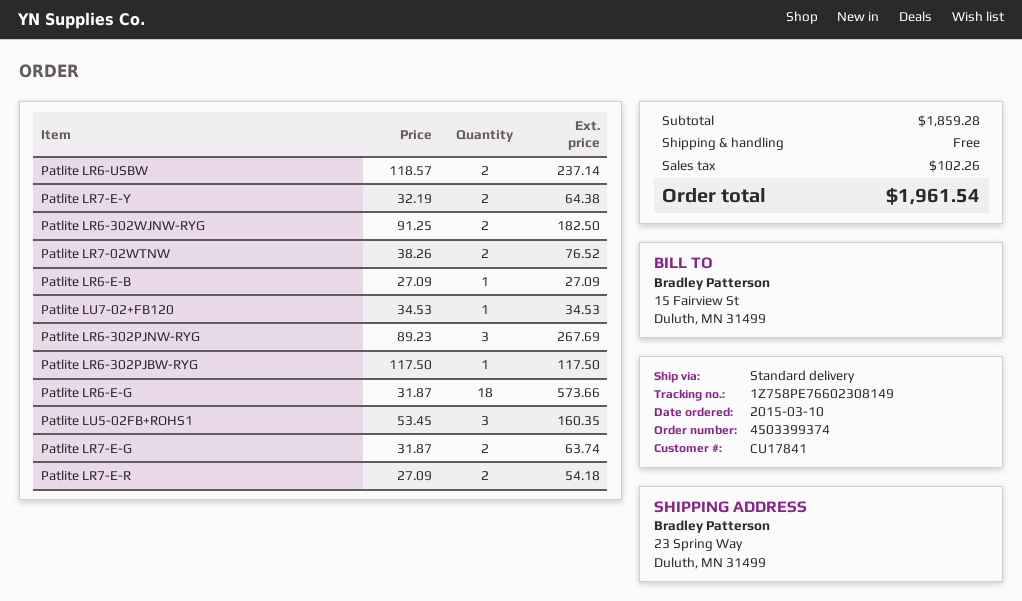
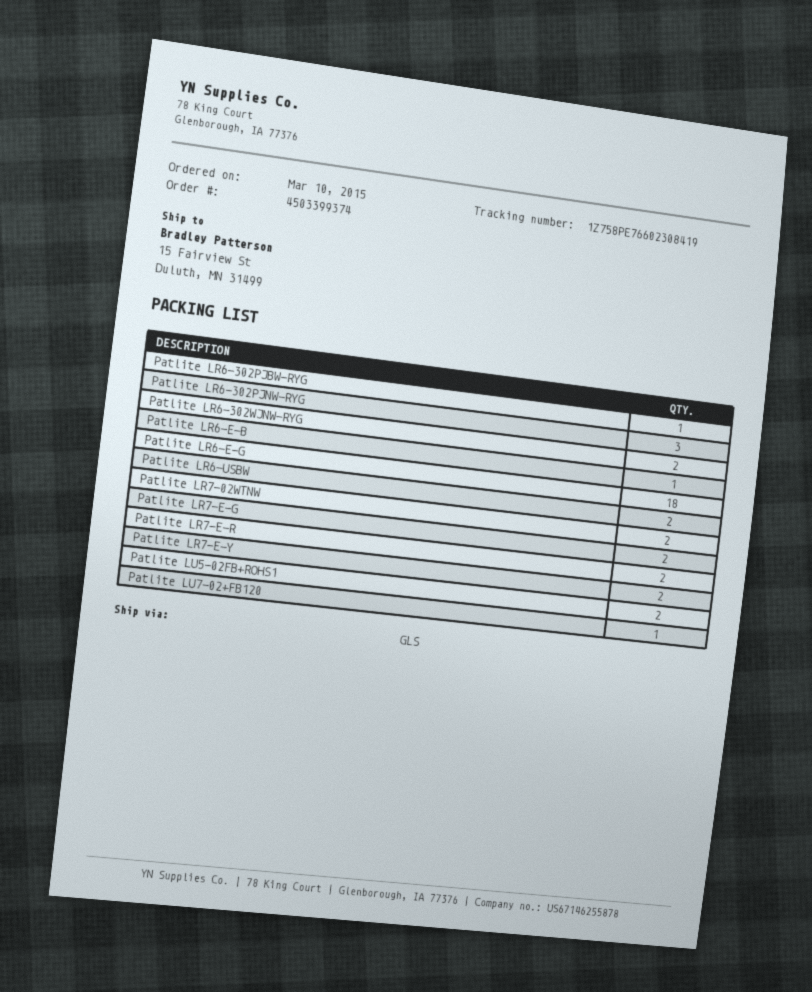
shipping method: standard -> GLS
tracking number: 1Z758PE76602308149 -> 1Z758PE76602308419
ship to: 23 Spring Way, Duluth, MN 31499 -> 15 Fairview St, Duluth, MN 31499
Patlite LU5-02FB+ROHS1: 3 -> 2

